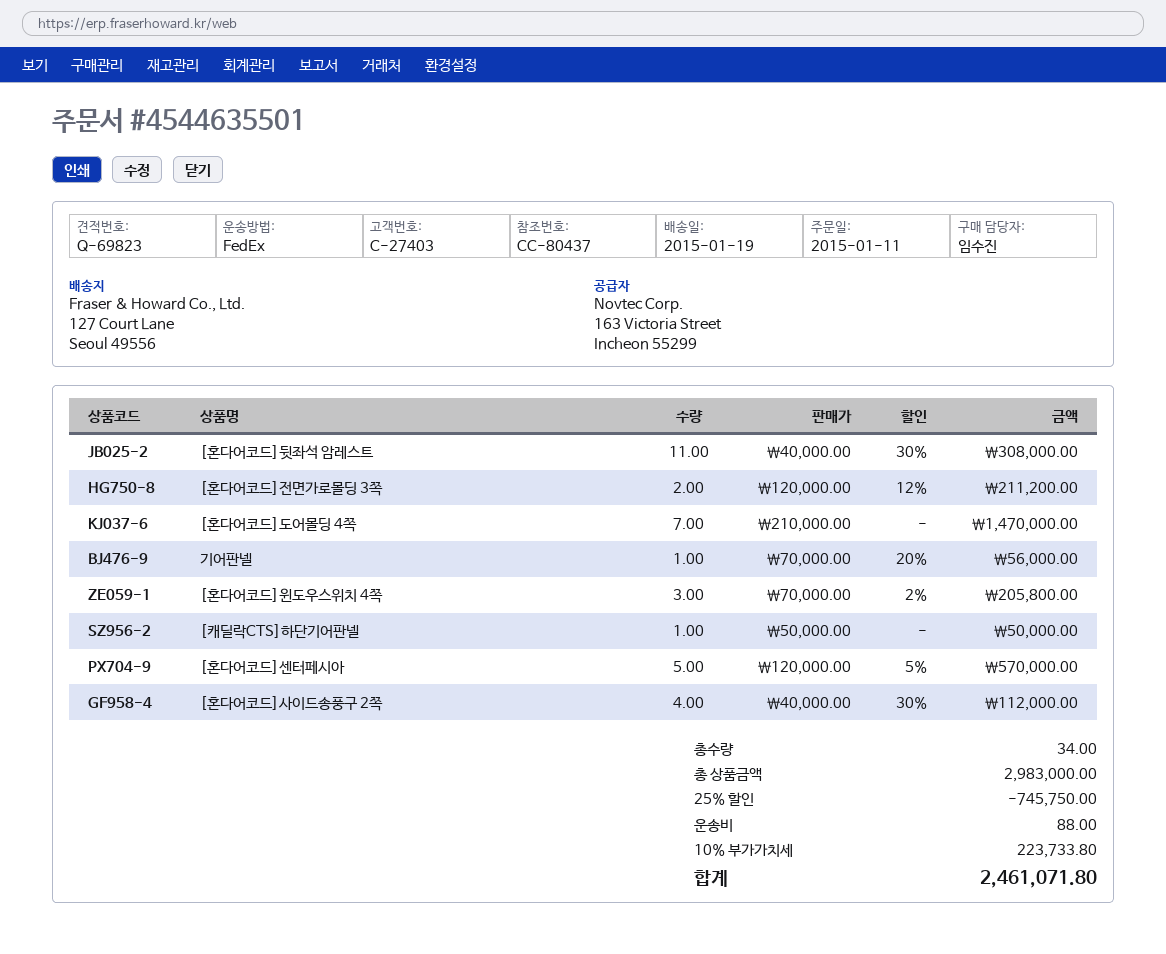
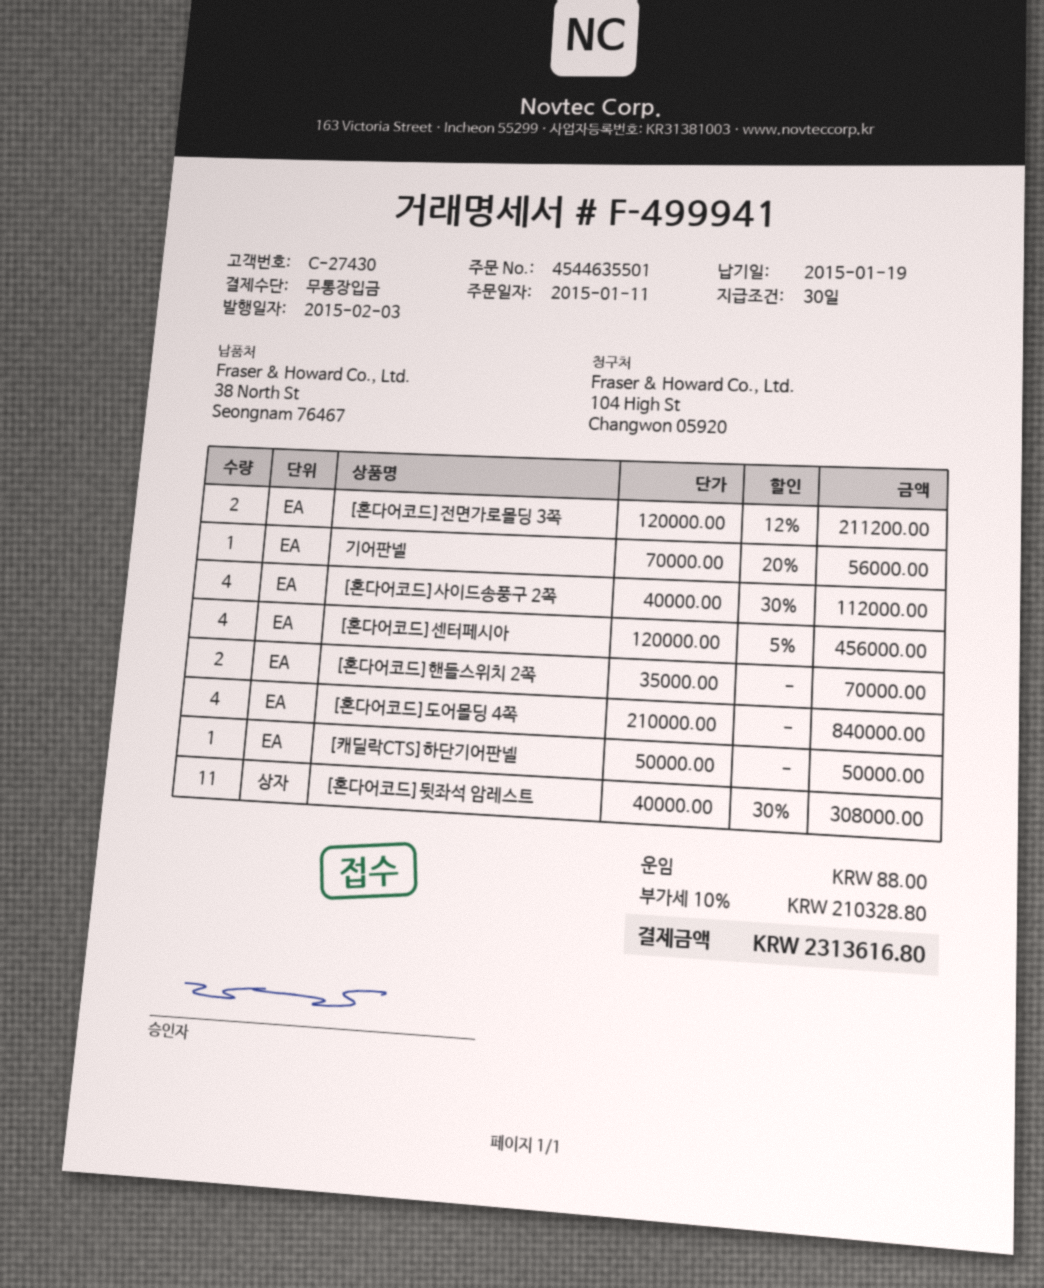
customer number: C-27403 -> C-27430
ship to: 127 Court Lane, Seoul 49556 -> 38 North St, Seongnam 76467
[혼다어코드]도어몰딩 4쪽: 7 x 210000.00 = 1470000.00 -> 4 x 210000.00 = 840000.00
[혼다어코드]윈도우스위치 4쪽: 3 x 70000.00 - 2% = 205800.00 -> none
[혼다어코드]센터페시아: 5 x 120000.00 - 5% = 570000.00 -> 4 x 120000.00 - 5% = 456000.00
[혼다어코드]핸들스위치 2쪽: none -> 2 x 35000.00 = 70000.00
discount: 25% = 745750.00 -> none
tax: 10% = 223733.80 -> 10% = 210328.80
total: 2461071.80 -> 2313616.80

